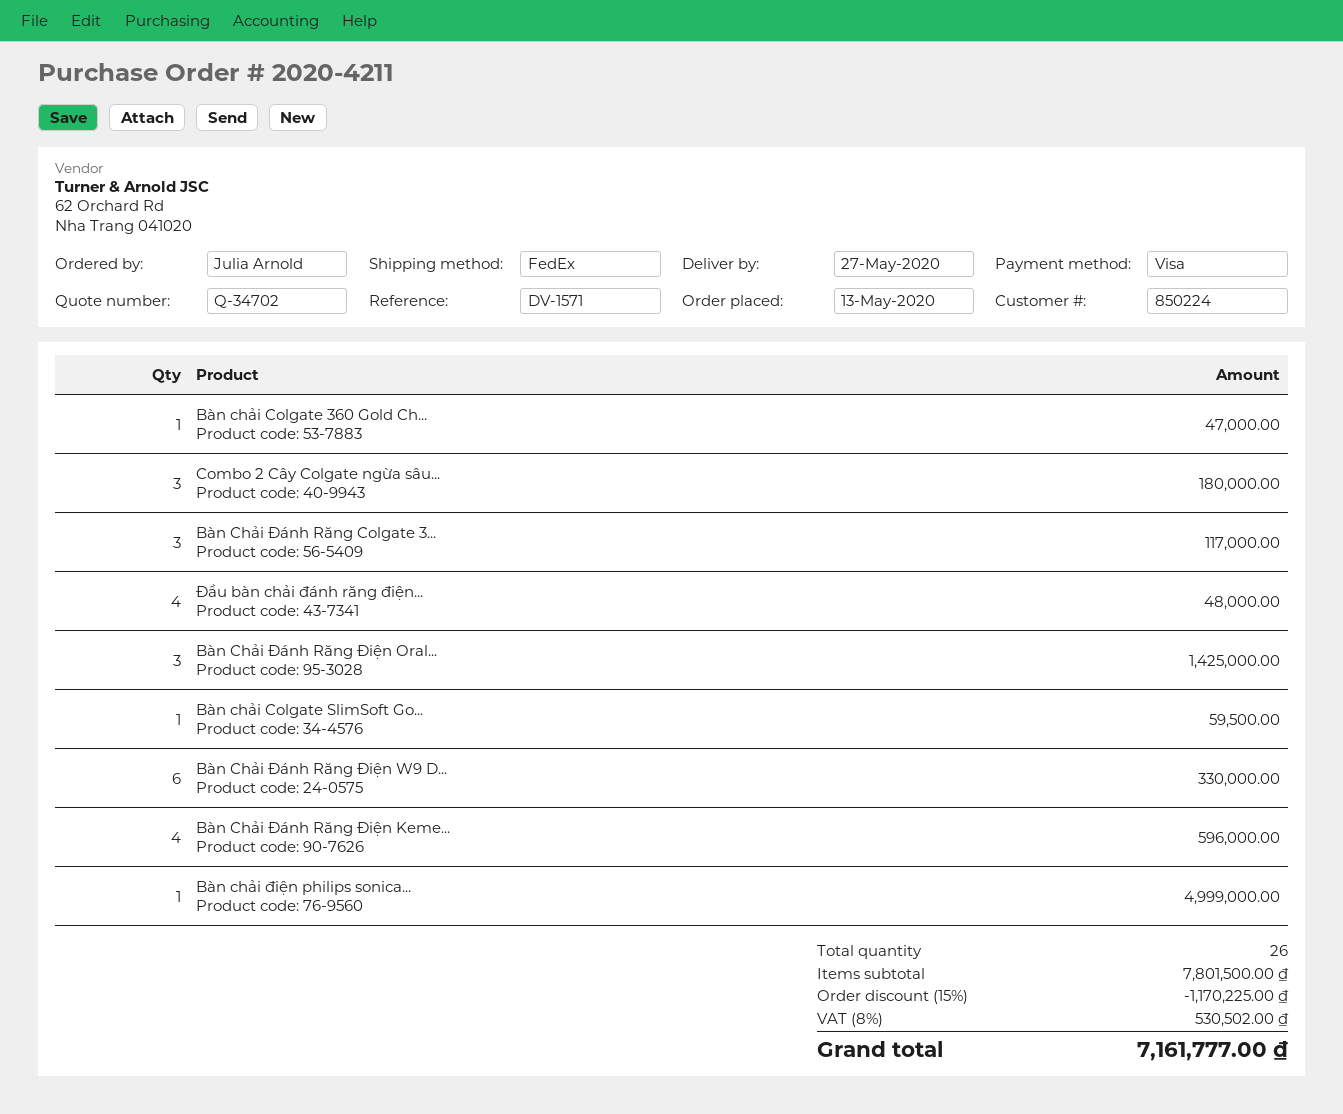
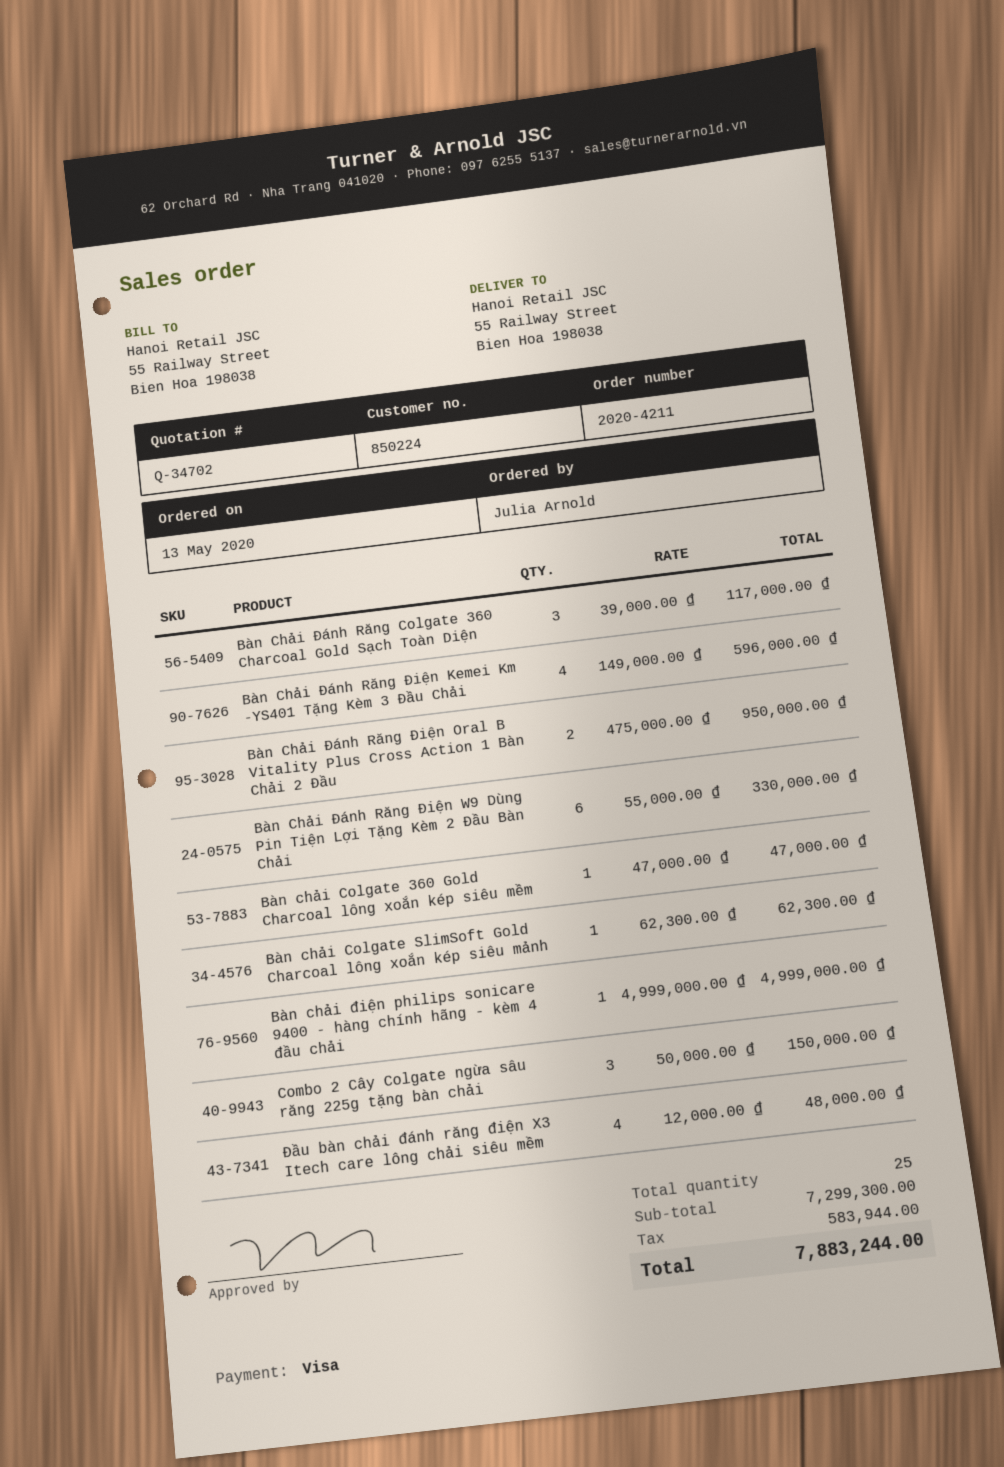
Combo 2 Cây Colgate ngừa sâu...: 3 for 180000.00 -> 3 for 150000.00
Bàn Chải Đánh Răng Điện Oral...: 3 for 1425000.00 -> 2 for 950000.00
Bàn chải Colgate SlimSoft Go...: 1 for 59500.00 -> 1 for 62300.00
total quantity: 26 -> 25
subtotal: 7801500.00 -> 7299300.00
discount: 15% = 1170225.00 -> none
tax: 530502.00 -> 583944.00
total: 7161777.00 -> 7883244.00

